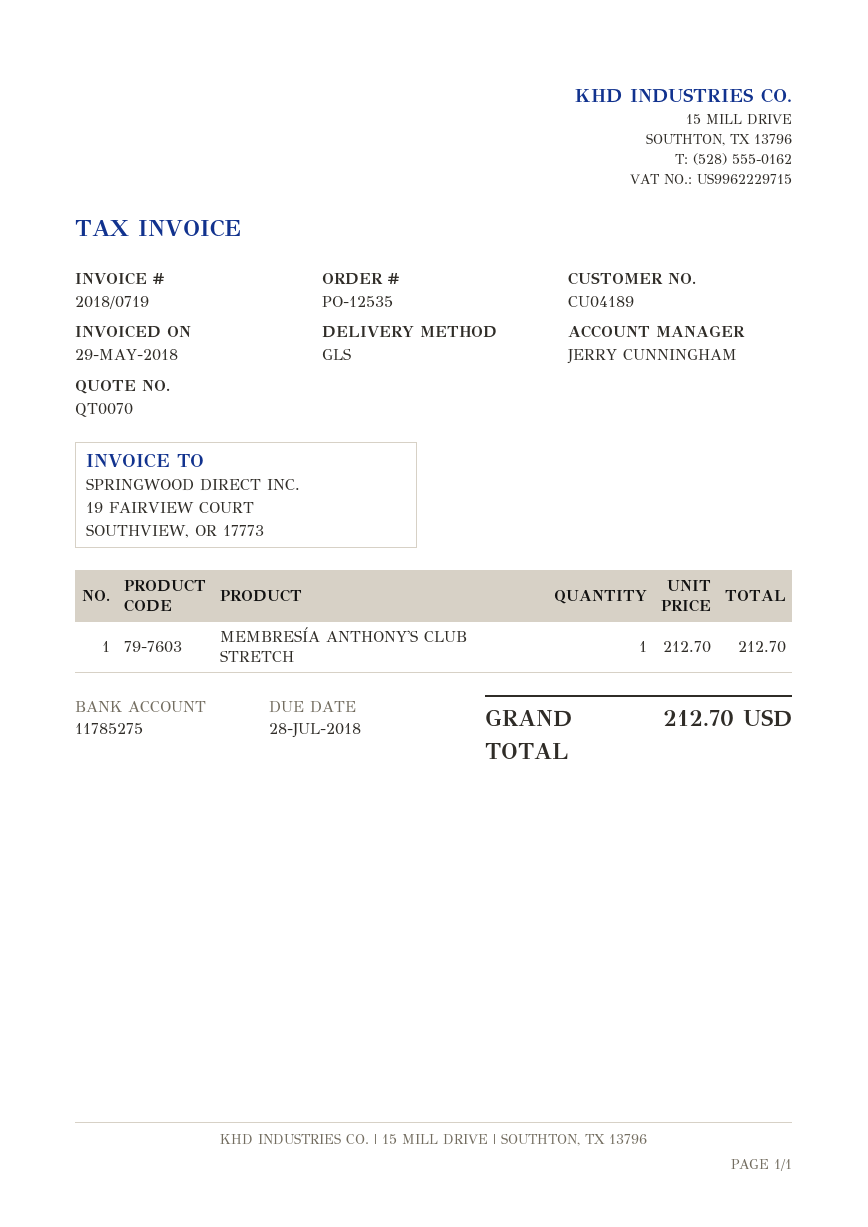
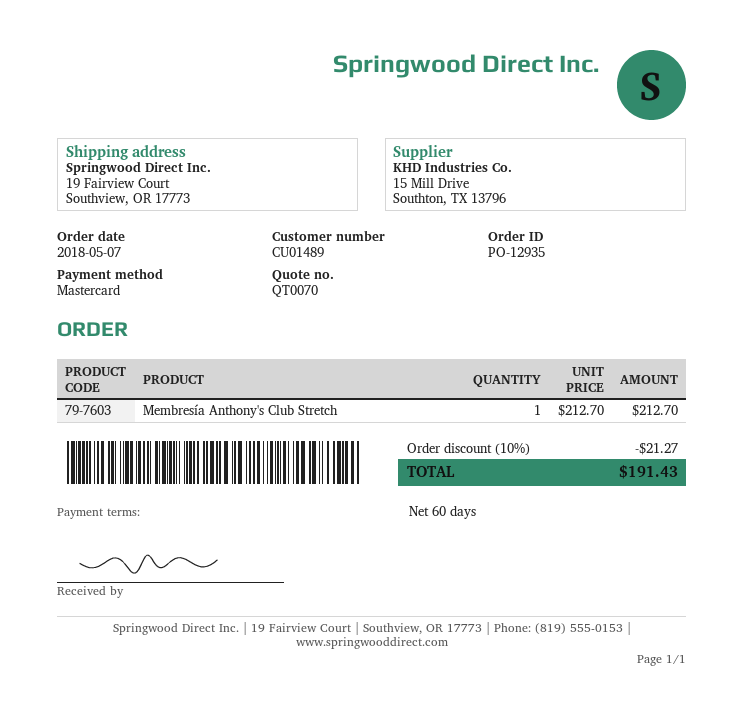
order number: PO-12535 -> PO-12935
customer number: CU04189 -> CU01489
discount: none -> 10% = 21.27
total: 212.70 -> 191.43

